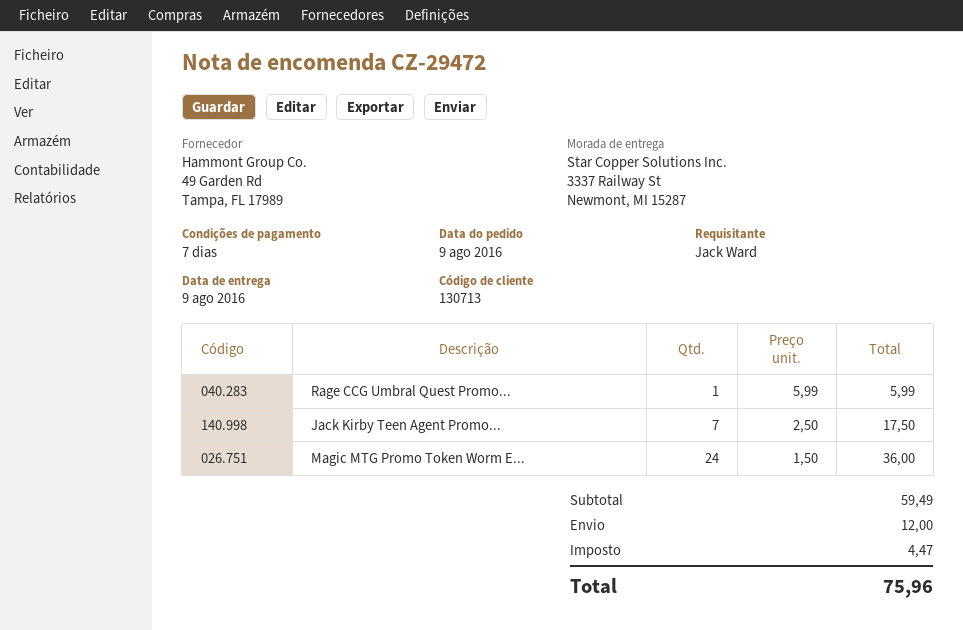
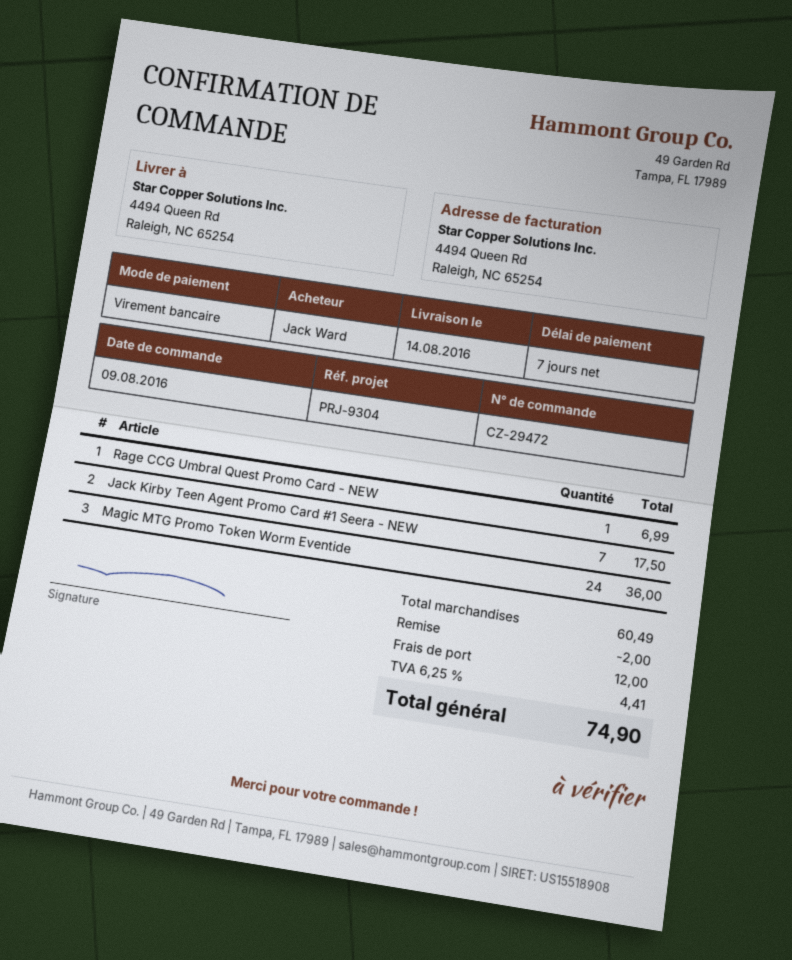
delivery date: 2016-08-09 -> 2016-08-14
ship to: 3337 Railway St, Newmont, MI 15287 -> 4494 Queen Rd, Raleigh, NC 65254
Rage CCG Umbral Quest Promo...: 1 for 5.99 -> 1 for 6.99
subtotal: 59.49 -> 60.49
discount: none -> 2.00
tax: 4.47 -> 4.41
total: 75.96 -> 74.90

